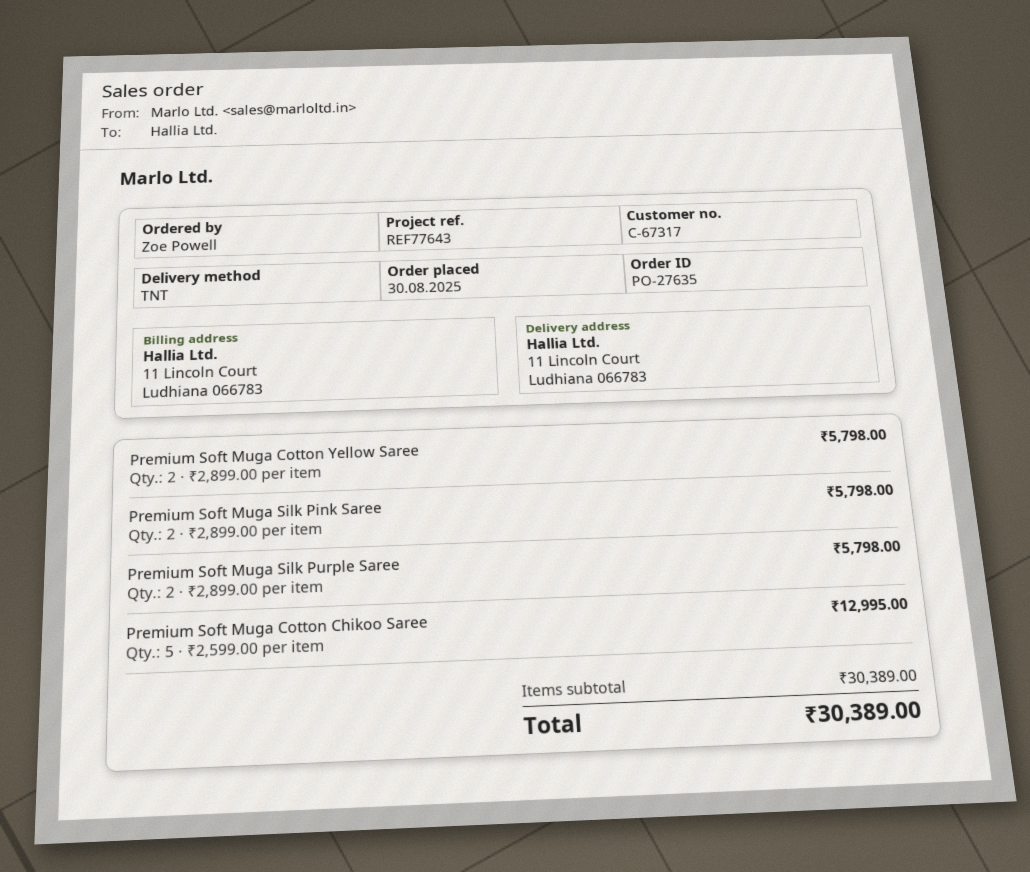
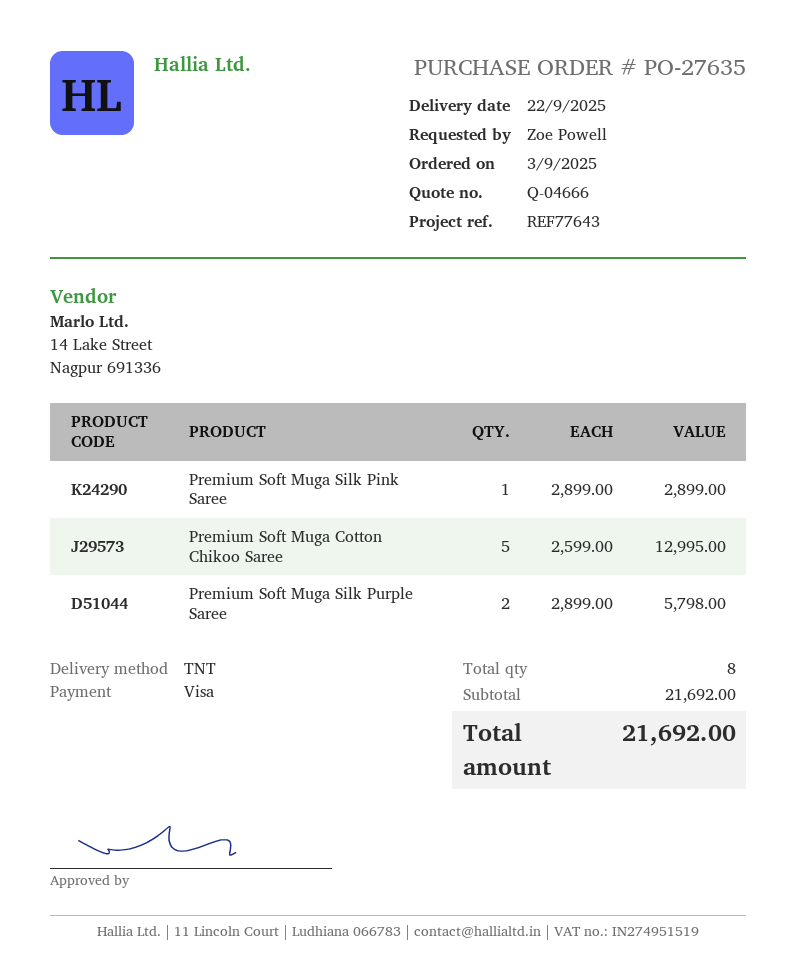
order date: 2025-08-30 -> 2025-09-03
Premium Soft Muga Cotton Yellow Saree: 2 x 2899.00 = 5798.00 -> none
Premium Soft Muga Silk Pink Saree: 2 x 2899.00 = 5798.00 -> 1 x 2899.00 = 2899.00
subtotal: 30389.00 -> 21692.00
total: 30389.00 -> 21692.00

